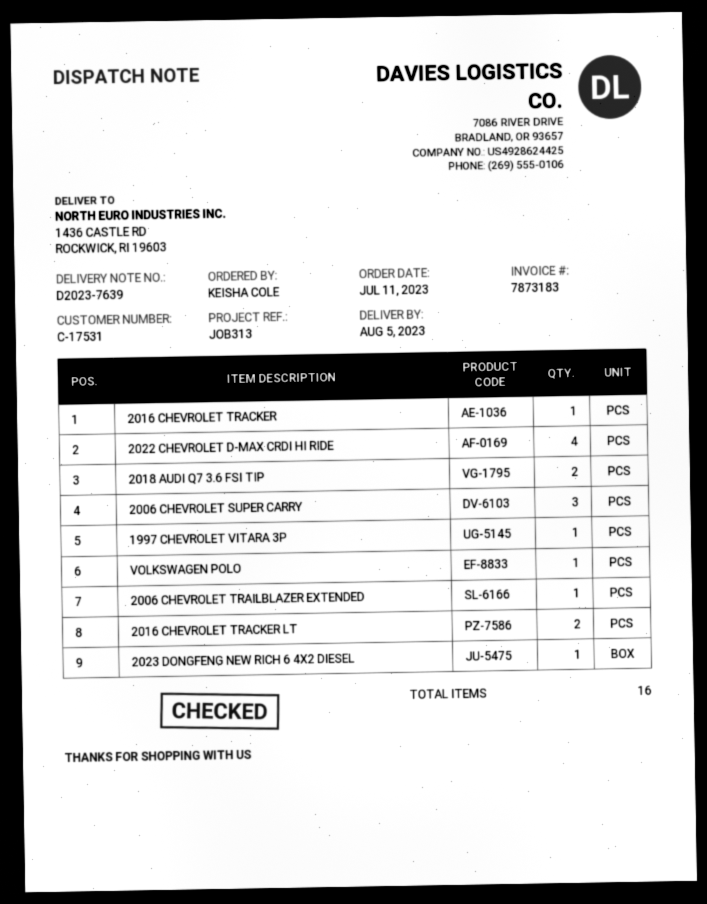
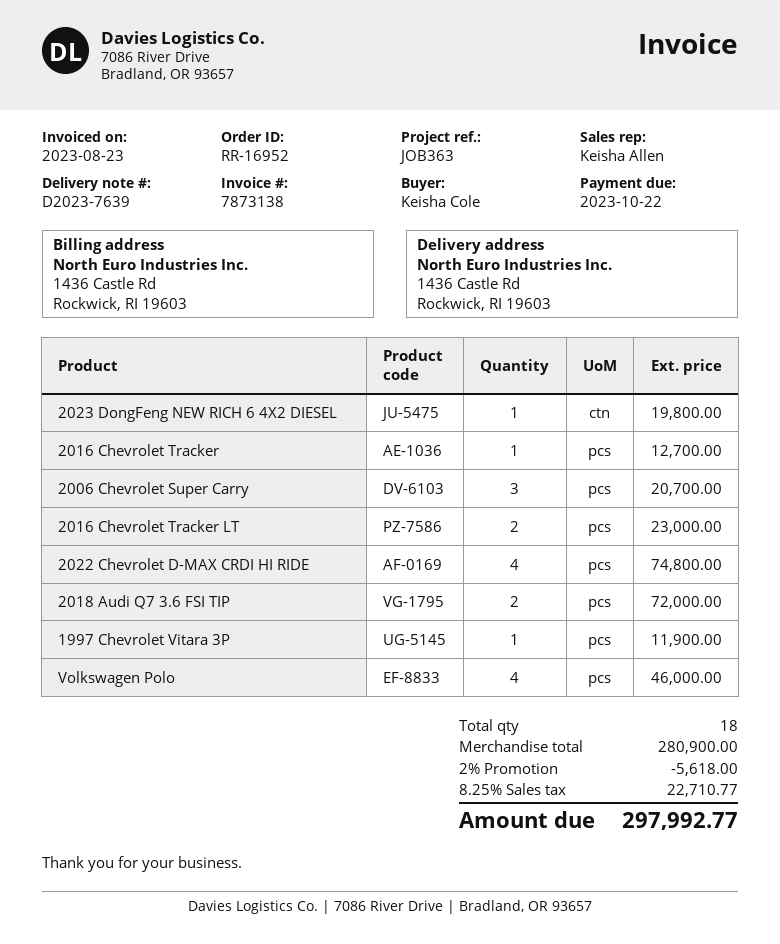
invoice number: 7873183 -> 7873138
reference: JOB313 -> JOB363
VOLKSWAGEN POLO: 1 -> 4
2006 CHEVROLET TRAILBLAZER EXTENDED: 1 -> none
total quantity: 16 -> 18

